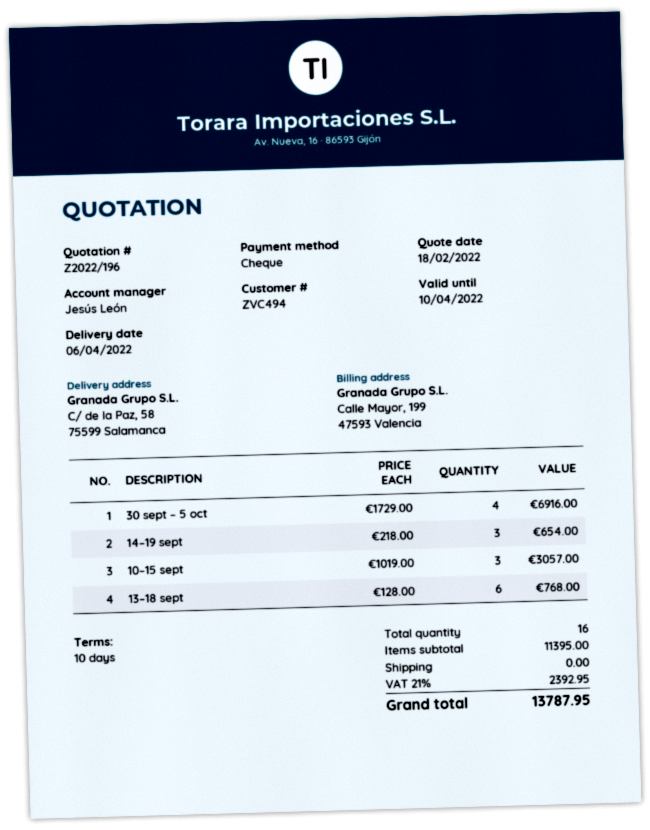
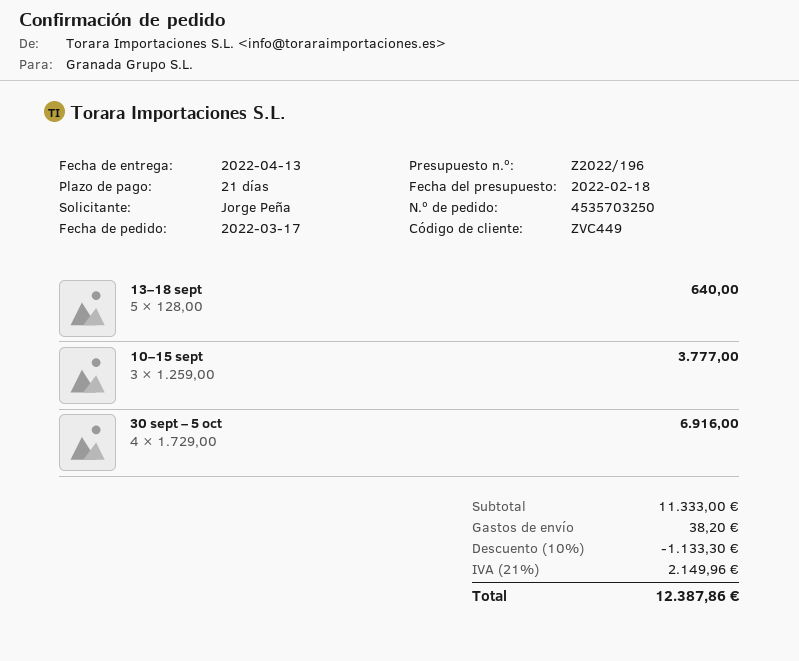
delivery date: 2022-04-06 -> 2022-04-13
payment terms: 10 days -> 21 days
customer number: ZVC494 -> ZVC449
14–19 sept: 3 x 218.00 = 654.00 -> none
10–15 sept: 3 x 1019.00 = 3057.00 -> 3 x 1259.00 = 3777.00
13–18 sept: 6 x 128.00 = 768.00 -> 5 x 128.00 = 640.00
subtotal: 11395.00 -> 11333.00
discount: none -> 10% = 1133.30
shipping: 0.00 -> 38.20
tax: 21% = 2392.95 -> 21% = 2149.96
total: 13787.95 -> 12387.86

